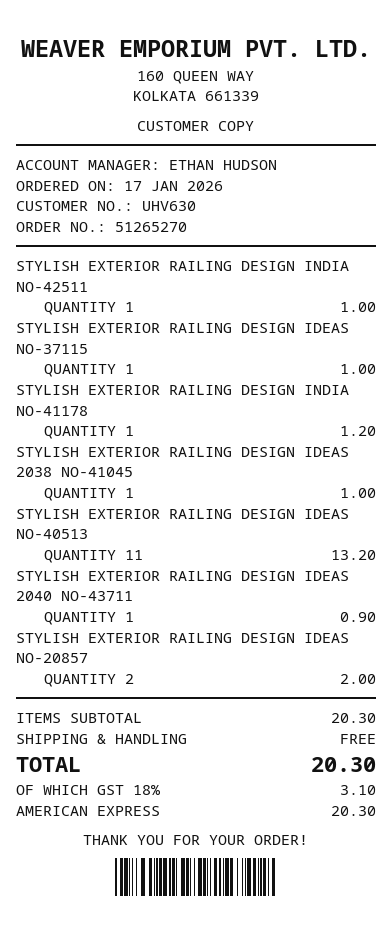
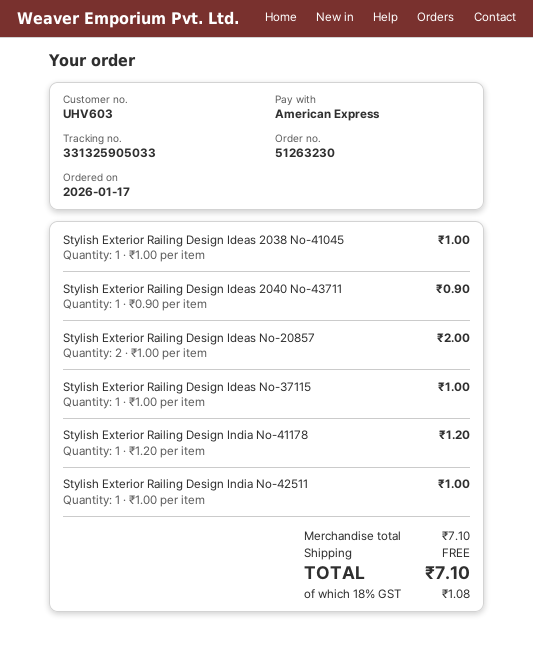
order number: 51265270 -> 51263230
customer number: UHV630 -> UHV603
STYLISH EXTERIOR RAILING DESIGN IDEAS NO-40513: 11 for 13.20 -> none
subtotal: 20.30 -> 7.10
tax: 18% = 3.10 -> 18% = 1.08
total: 20.30 -> 7.10

